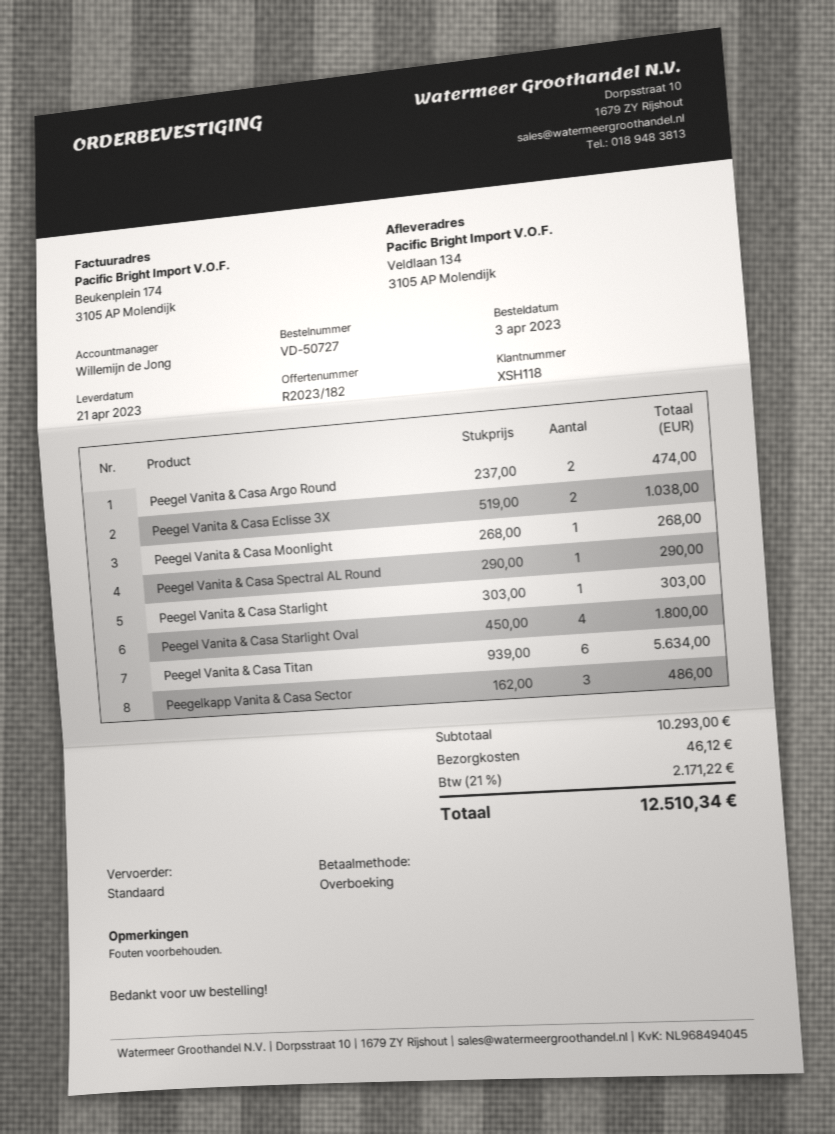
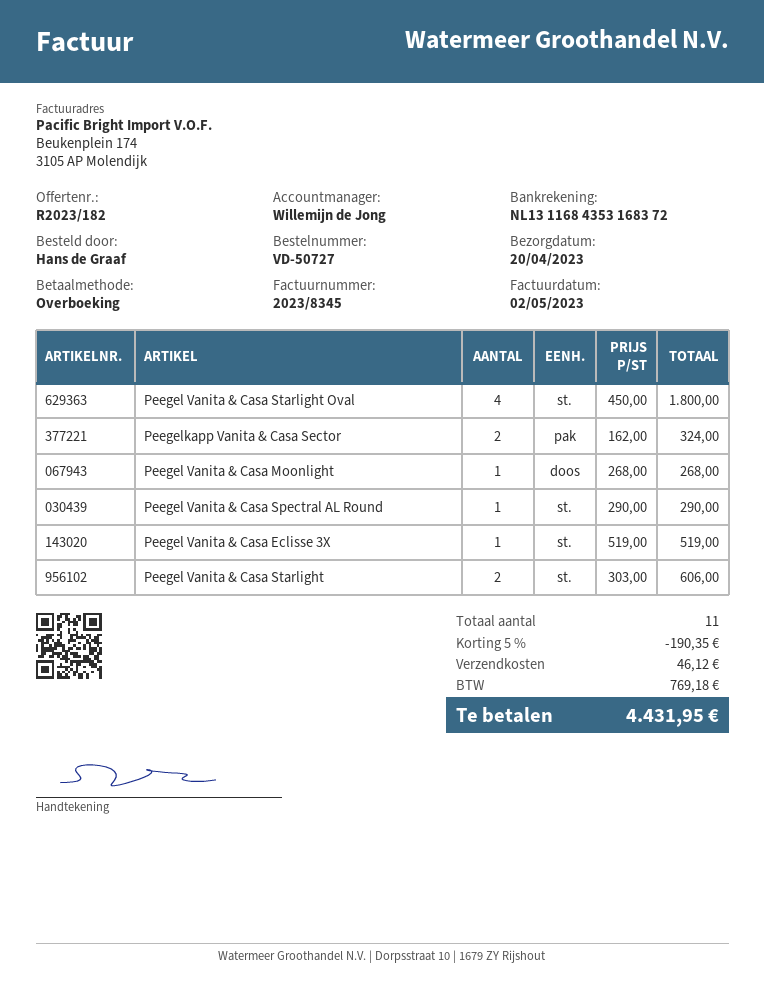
delivery date: 2023-04-21 -> 2023-04-20
Peegel Vanita & Casa Argo Round: 2 x 237.00 = 474.00 -> none
Peegel Vanita & Casa Eclisse 3X: 2 x 519.00 = 1038.00 -> 1 x 519.00 = 519.00
Peegel Vanita & Casa Starlight: 1 x 303.00 = 303.00 -> 2 x 303.00 = 606.00
Peegel Vanita & Casa Titan: 6 x 939.00 = 5634.00 -> none
Peegelkapp Vanita & Casa Sector: 3 x 162.00 = 486.00 -> 2 x 162.00 = 324.00
discount: none -> 5% = 190.35
tax: 2171.22 -> 769.18
total: 12510.34 -> 4431.95

